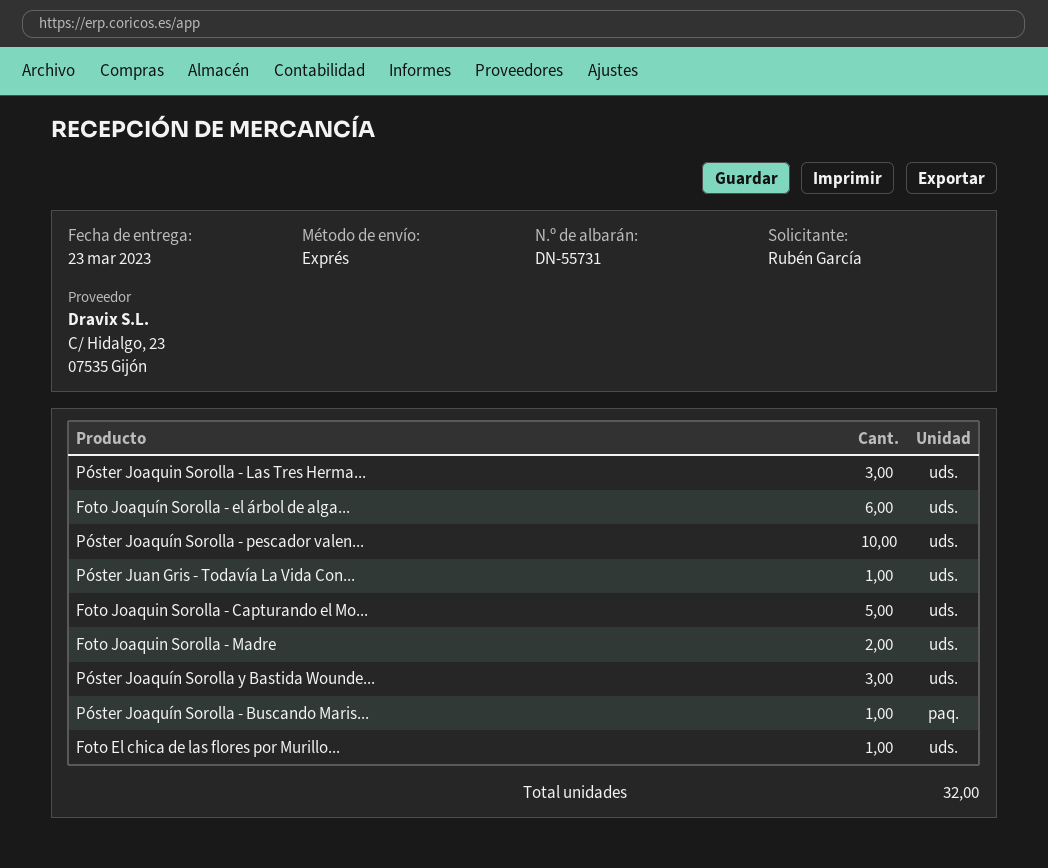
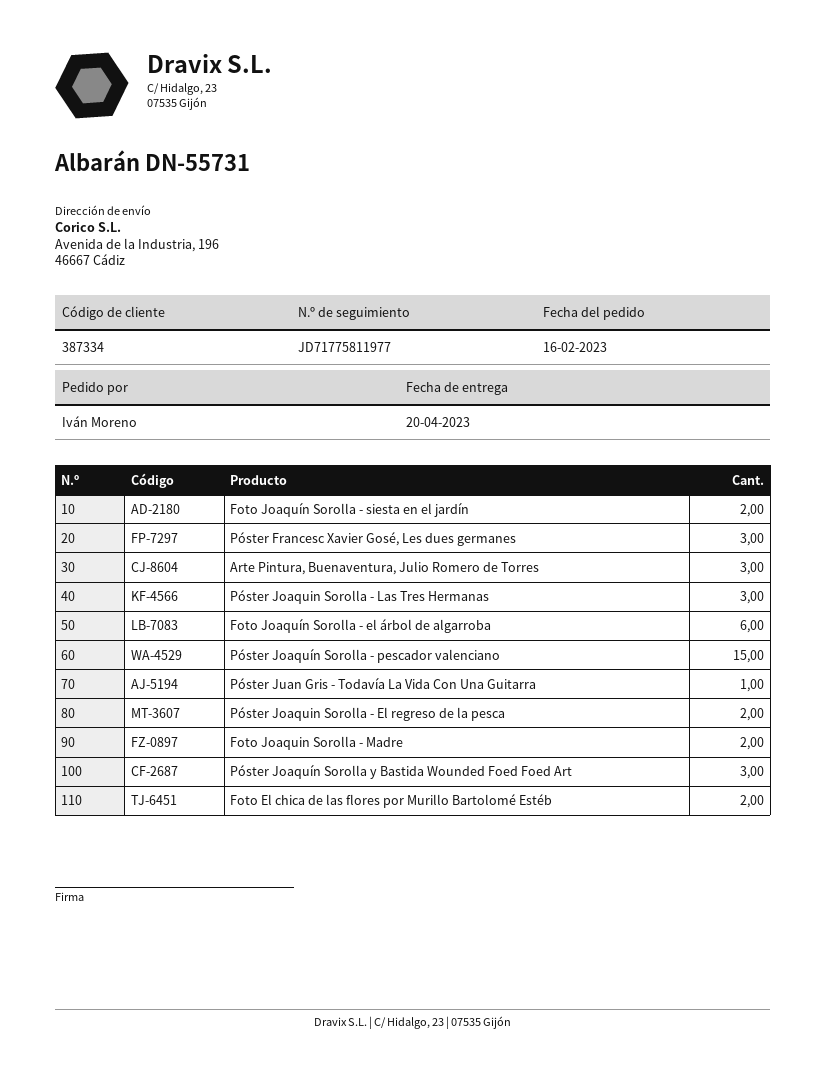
delivery date: 2023-03-23 -> 2023-04-20
ordered by: Rubén García -> Iván Moreno
Póster Joaquín Sorolla - pescador valen...: 10 -> 15
Foto Joaquin Sorolla - Capturando el Mo...: 5 -> none
Póster Joaquín Sorolla - Buscando Maris...: 1 -> none
Foto El chica de las flores por Murillo...: 1 -> 2
Foto Joaquín Sorolla - siesta en el jardín: none -> 2
Póster Francesc Xavier Gosé, Les dues germanes: none -> 3
Arte Pintura, Buenaventura, Julio Romero de Torres: none -> 3
Póster Joaquin Sorolla - El regreso de la pesca: none -> 2

